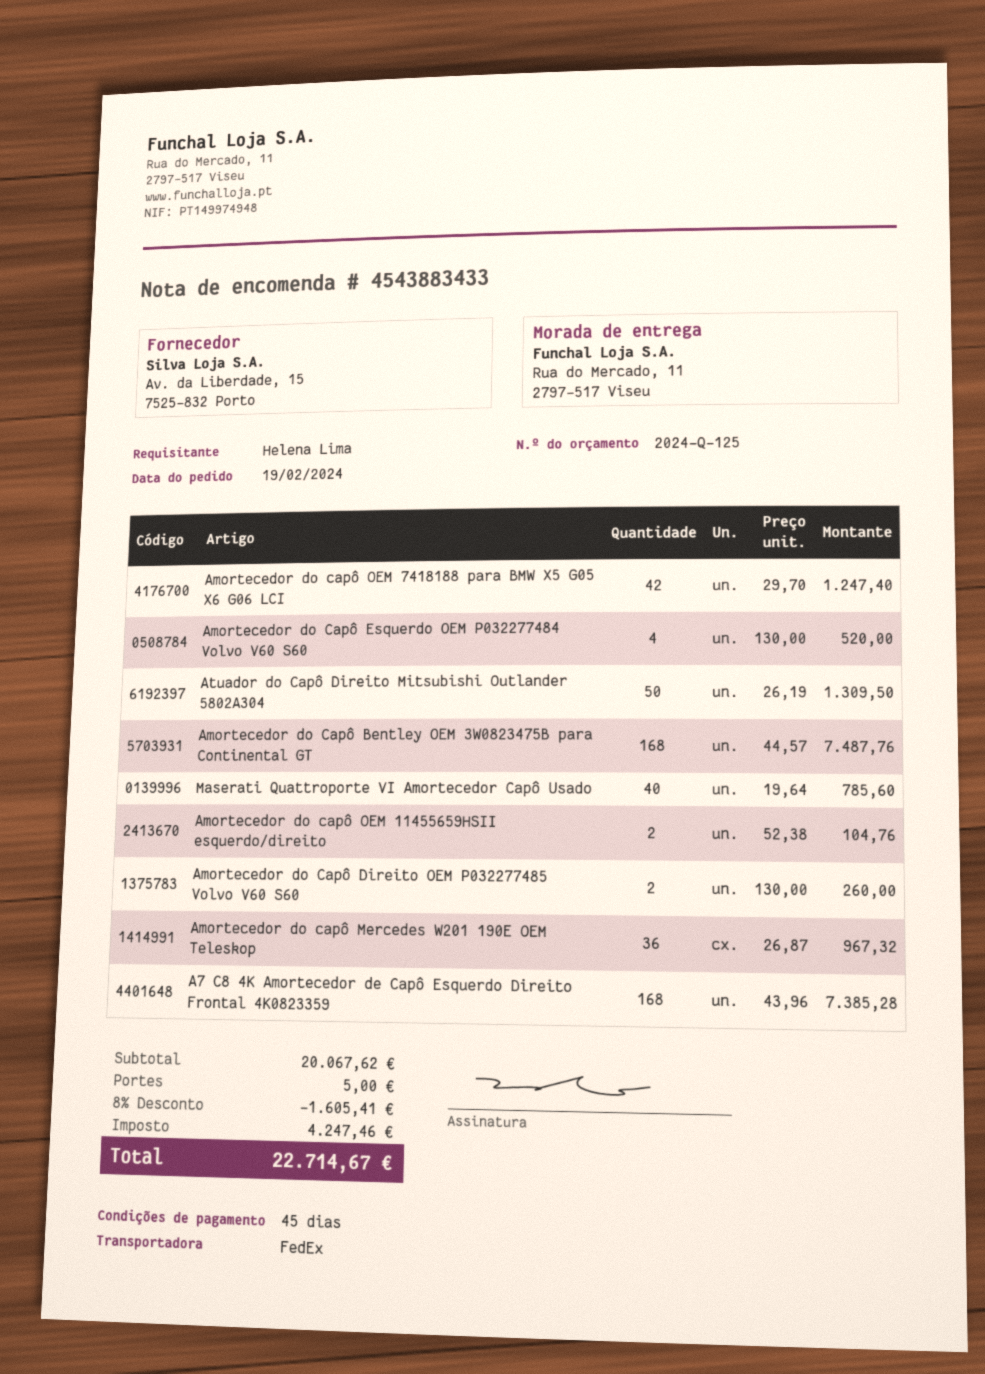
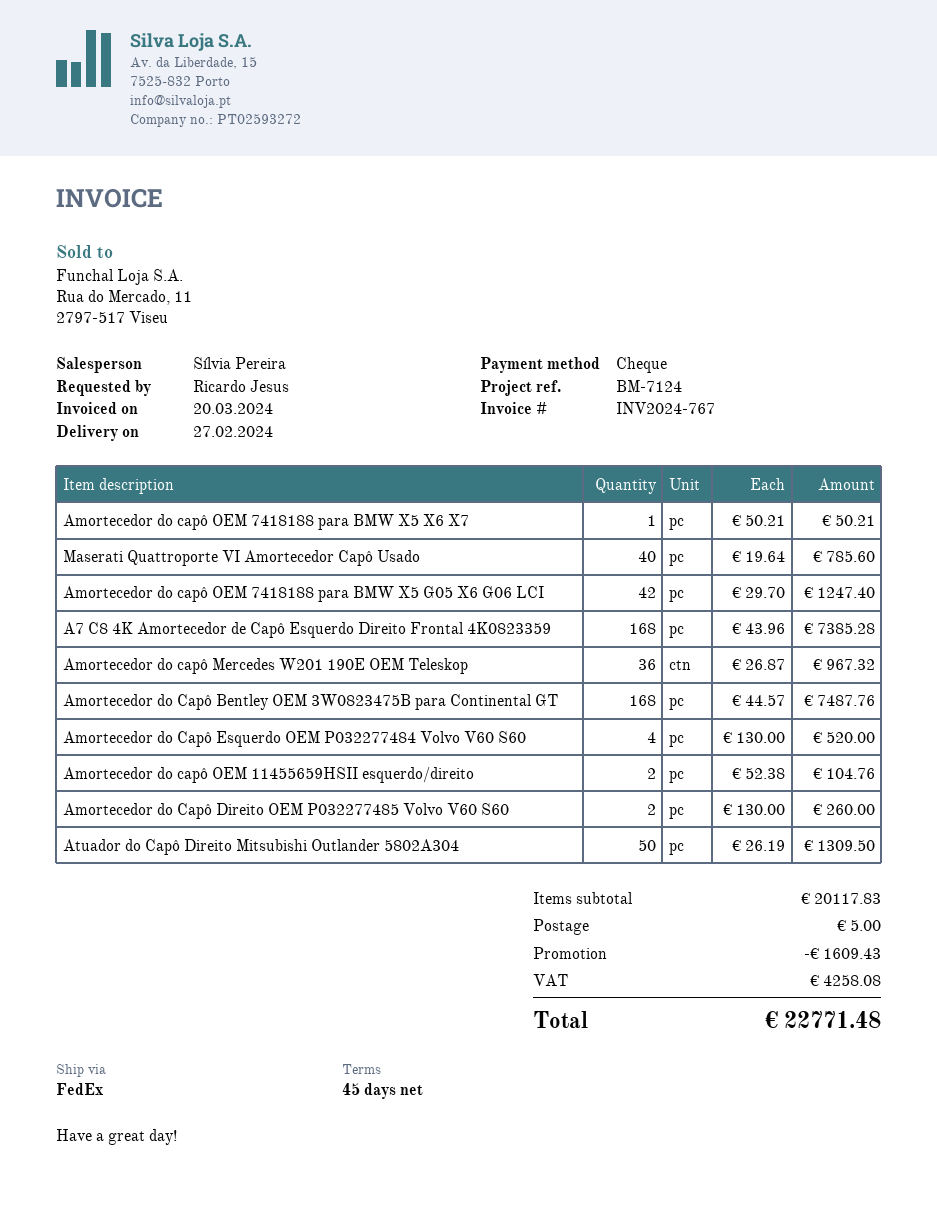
ordered by: Helena Lima -> Ricardo Jesus
Amortecedor do capô OEM 7418188 para BMW X5 X6 X7: none -> 1 x 50.21 = 50.21
subtotal: 20067.62 -> 20117.83
discount: 1605.41 -> 1609.43
tax: 4247.46 -> 4258.08
total: 22714.67 -> 22771.48

